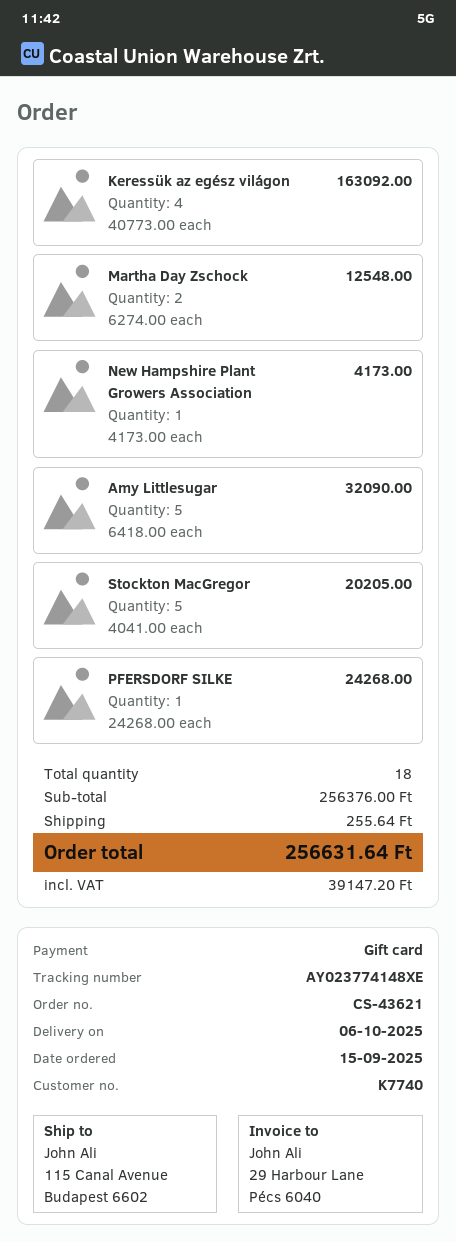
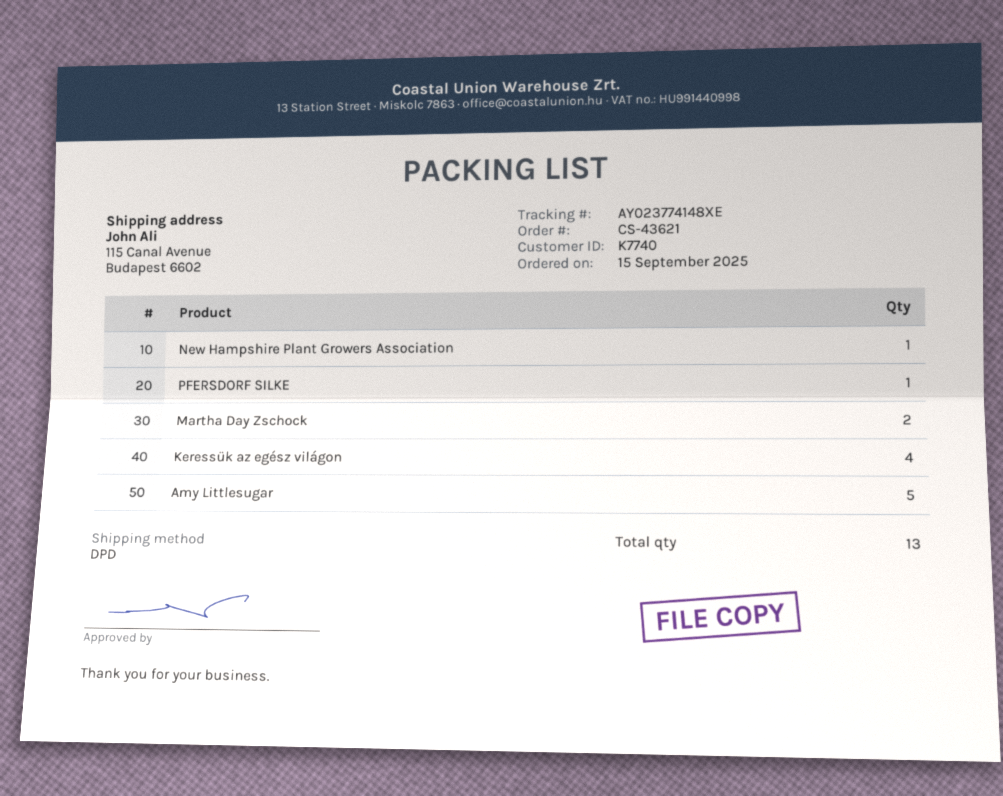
Stockton MacGregor: 5 -> none
total quantity: 18 -> 13

